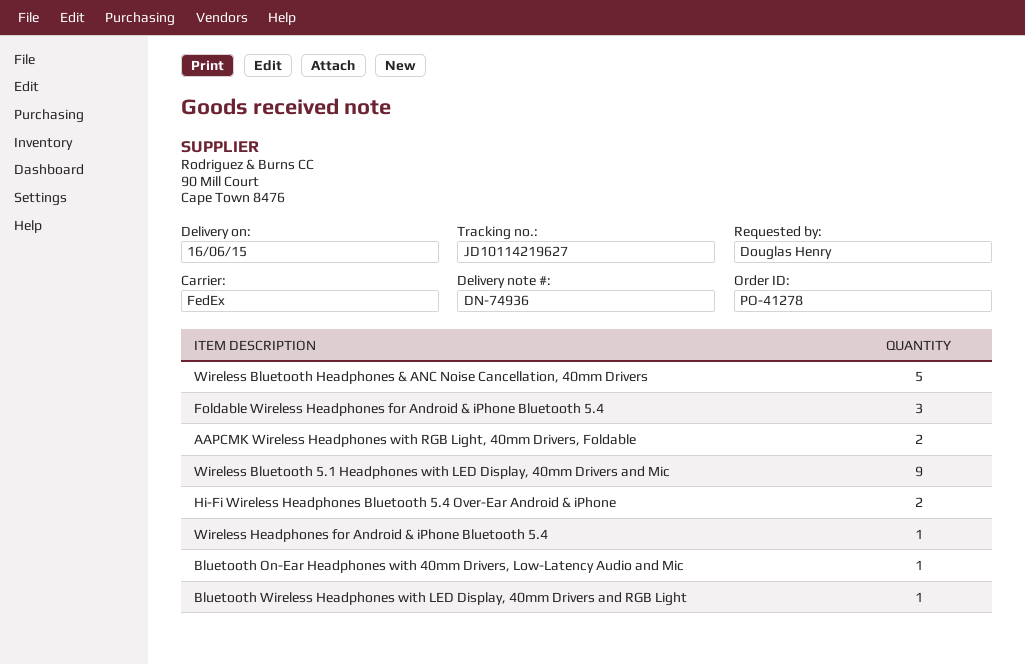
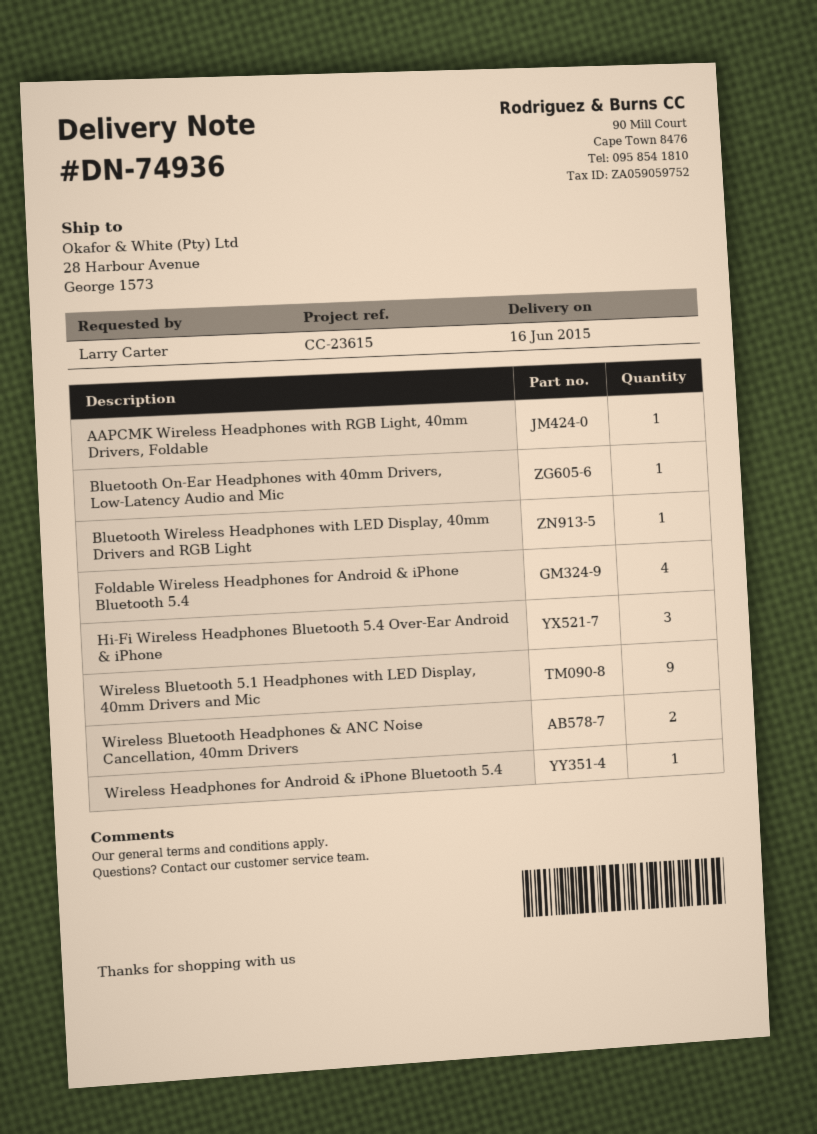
ordered by: Douglas Henry -> Larry Carter
Wireless Bluetooth Headphones & ANC Noise Cancellation, 40mm Drivers: 5 -> 2
Foldable Wireless Headphones for Android & iPhone Bluetooth 5.4: 3 -> 4
AAPCMK Wireless Headphones with RGB Light, 40mm Drivers, Foldable: 2 -> 1
Hi-Fi Wireless Headphones Bluetooth 5.4 Over-Ear Android & iPhone: 2 -> 3

